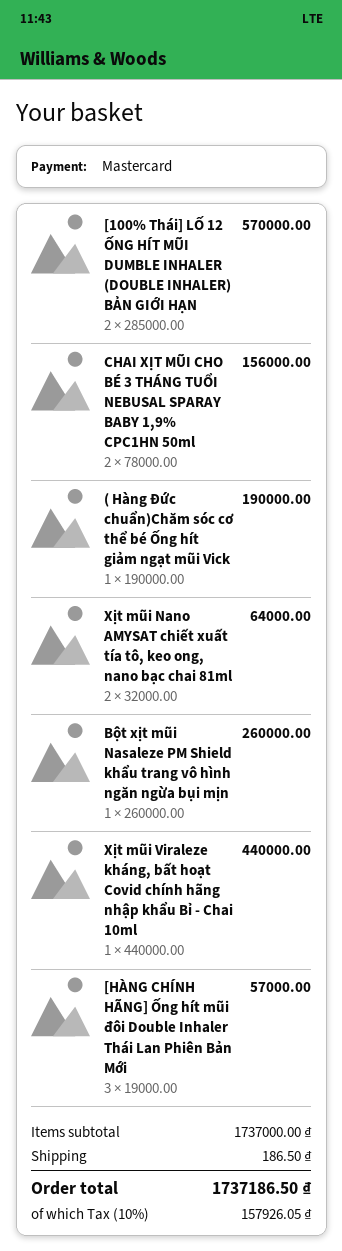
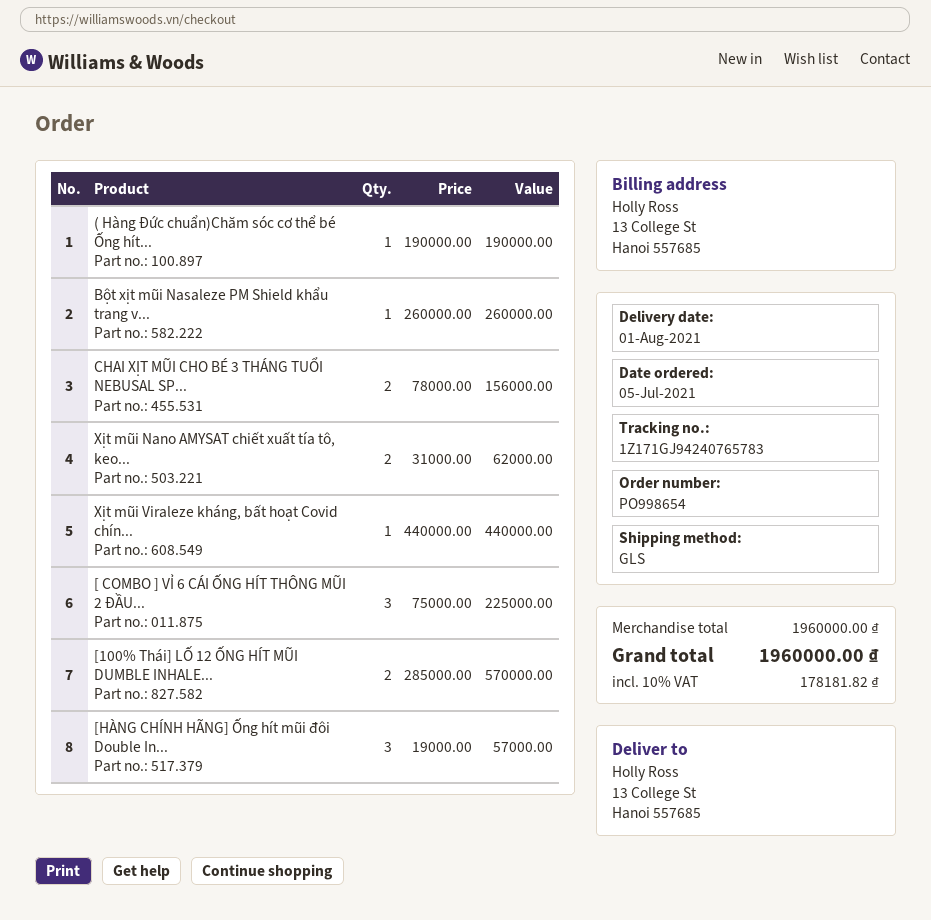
Xịt mũi Nano AMYSAT chiết xuất tía tô, keo ong, nano bạc chai 81ml: 2 x 32000.00 = 64000.00 -> 2 x 31000.00 = 62000.00
[ COMBO ] VỈ 6 CÁI ỐNG HÍT THÔNG MŨI 2 ĐẦU...: none -> 3 x 75000.00 = 225000.00
subtotal: 1737000.00 -> 1960000.00
shipping: 186.50 -> none
tax: 10% = 157926.05 -> 10% = 178181.82
total: 1737186.50 -> 1960000.00

